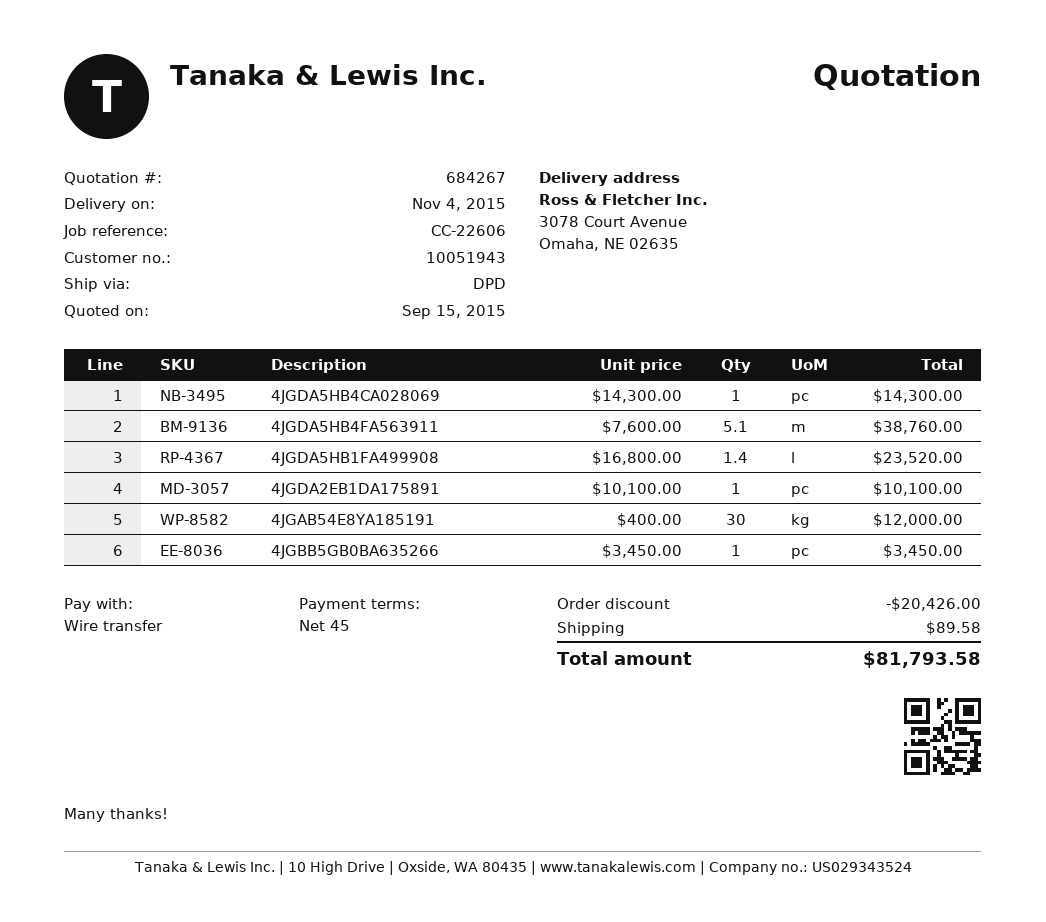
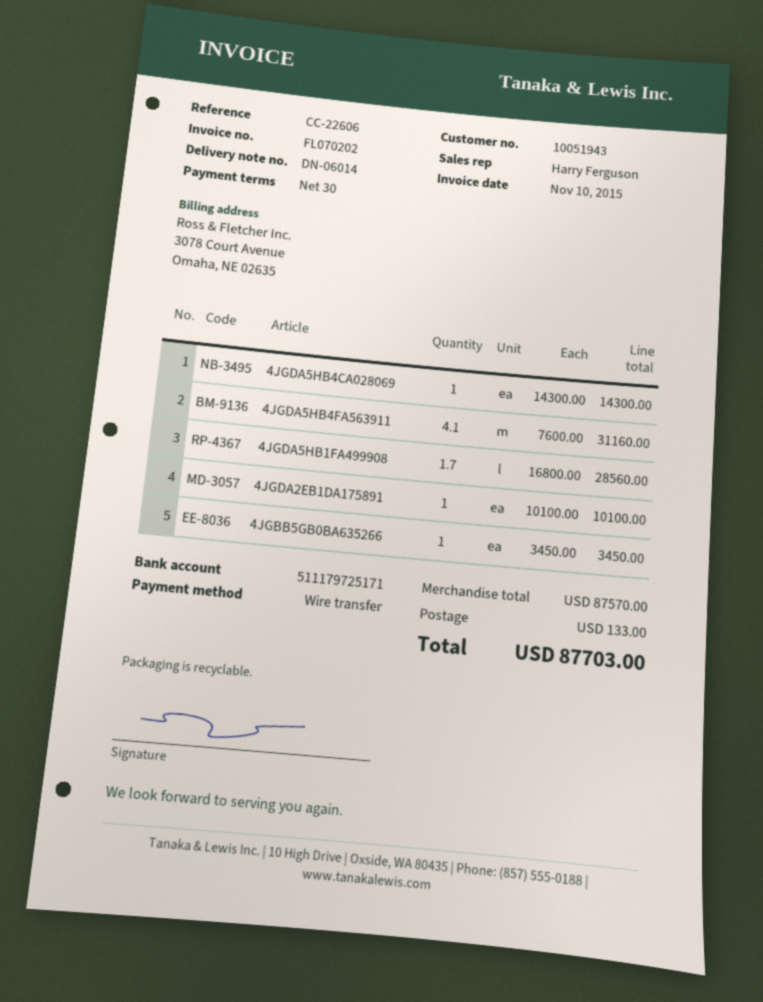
payment terms: 45 days -> 30 days
4JGDA5HB4FA563911: 5.1 x 7600.00 = 38760.00 -> 4.1 x 7600.00 = 31160.00
4JGDA5HB1FA499908: 1.4 x 16800.00 = 23520.00 -> 1.7 x 16800.00 = 28560.00
4JGAB54E8YA185191: 30 x 400.00 = 12000.00 -> none
discount: 20426.00 -> none
shipping: 89.58 -> 133.00
total: 81793.58 -> 87703.00

